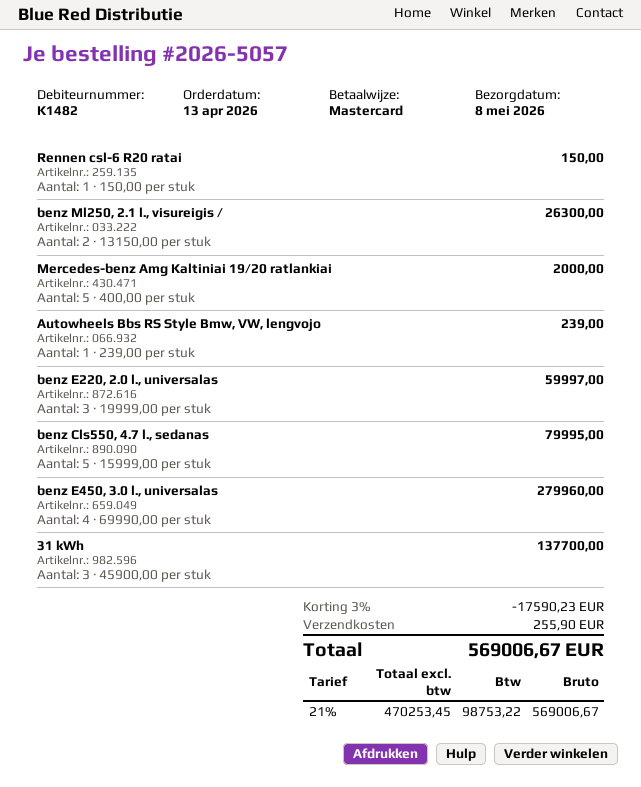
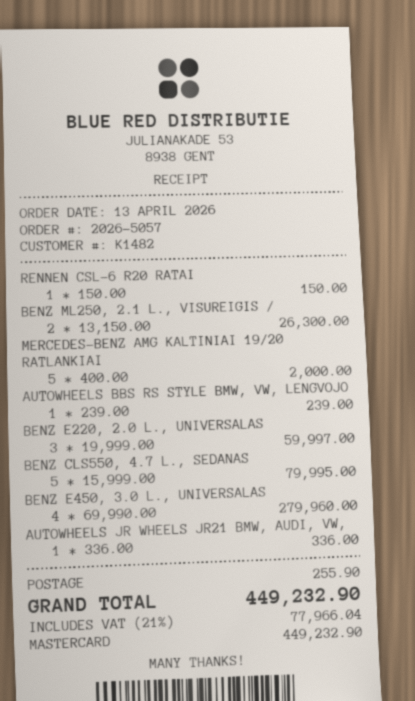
31 kWh: 3 x 45900.00 = 137700.00 -> none
AUTOWHEELS JR WHEELS JR21 BMW, AUDI, VW,: none -> 1 x 336.00 = 336.00
discount: 3% = 17590.23 -> none
tax: 21% = 98753.22 -> 21% = 77966.04
total: 569006.67 -> 449232.90

